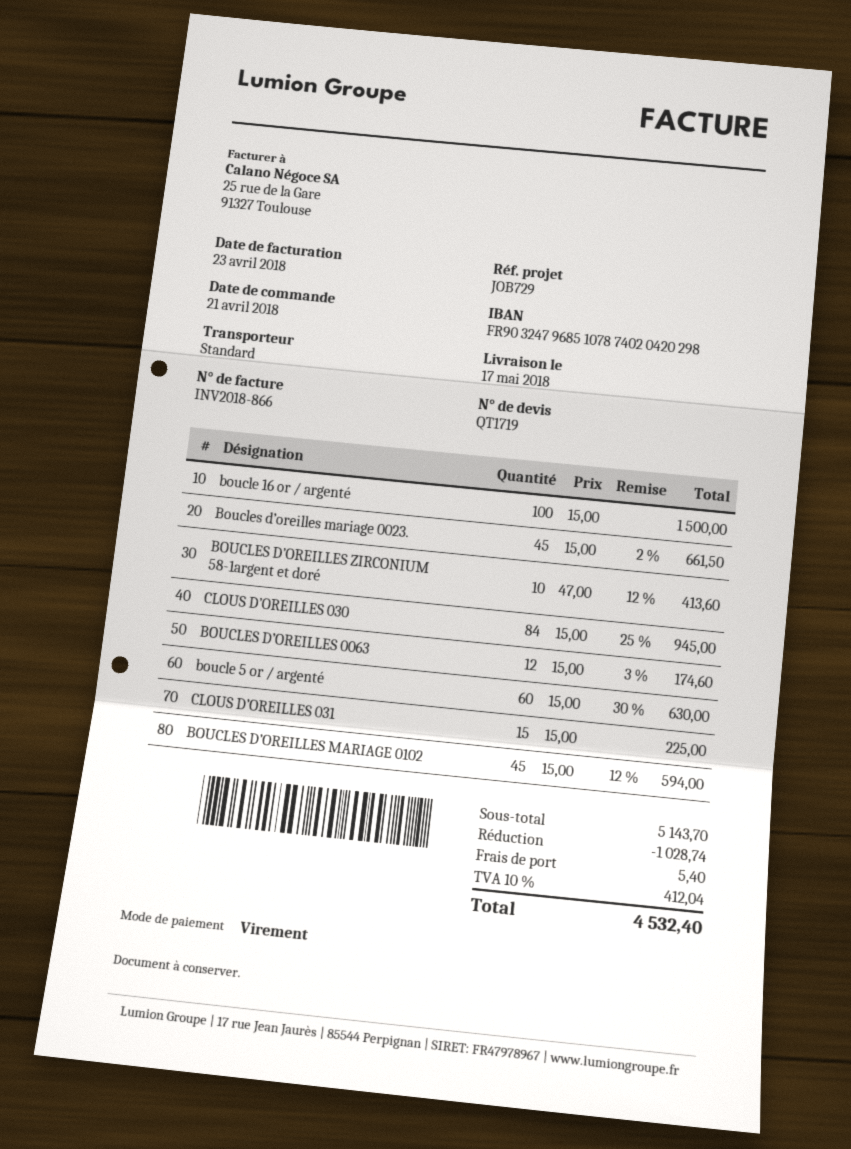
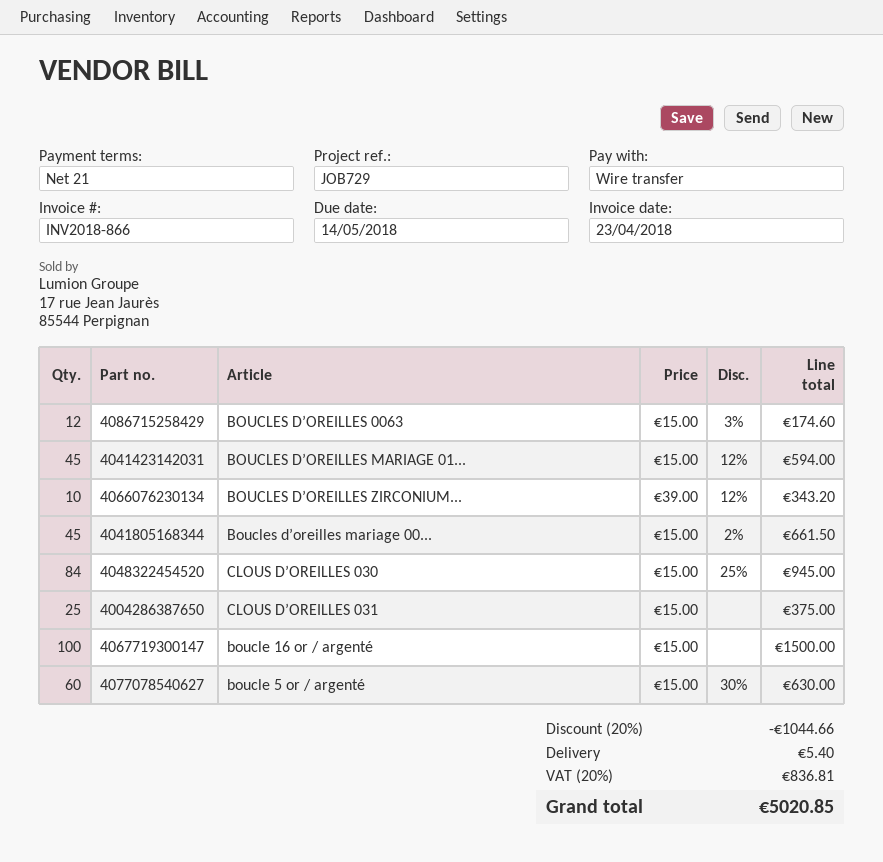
BOUCLES D’OREILLES ZIRCONIUM 58-1argent et doré: 10 x 47.00 - 12% = 413.60 -> 10 x 39.00 - 12% = 343.20
CLOUS D’OREILLES 031: 15 x 15.00 = 225.00 -> 25 x 15.00 = 375.00
discount: 1028.74 -> 1044.66
tax: 10% = 412.04 -> 20% = 836.81
total: 4532.40 -> 5020.85

